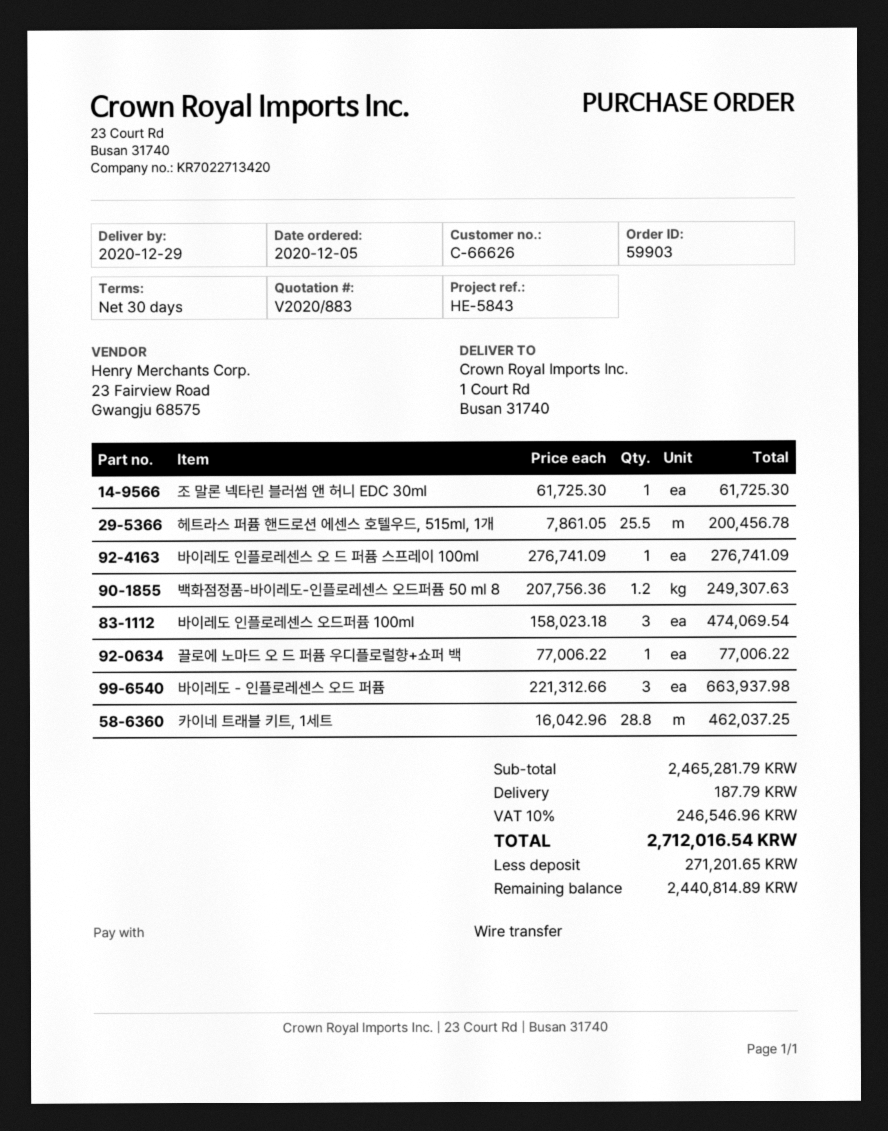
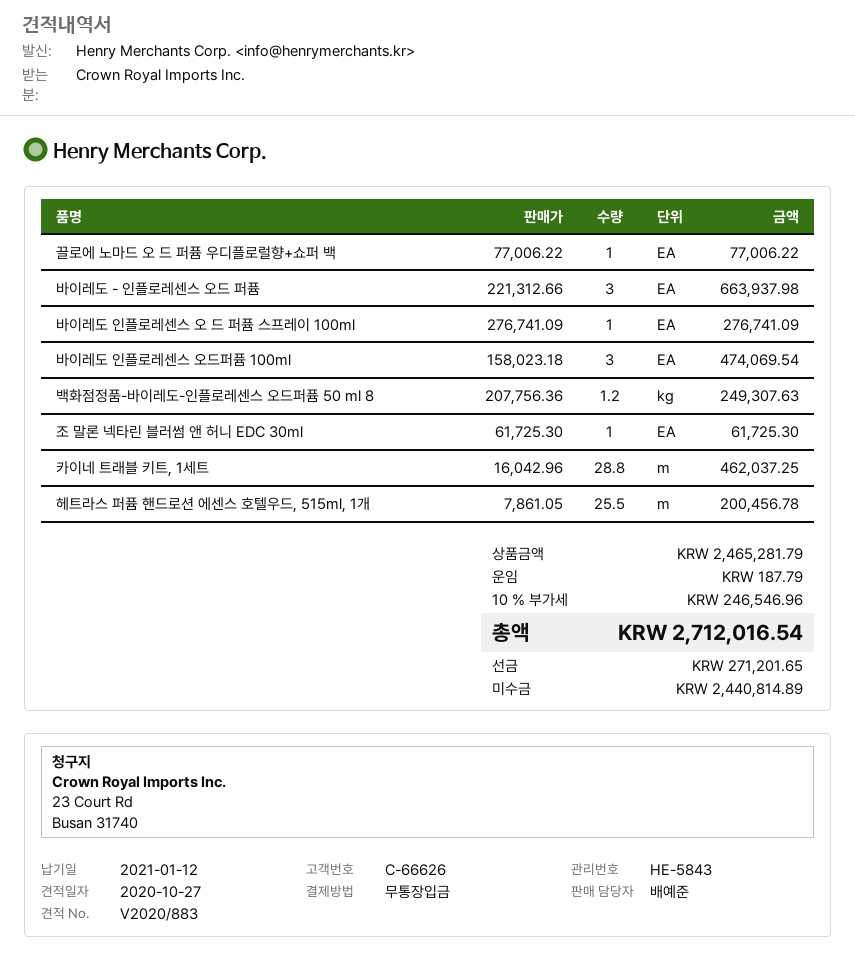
delivery date: 2020-12-29 -> 2021-01-12

